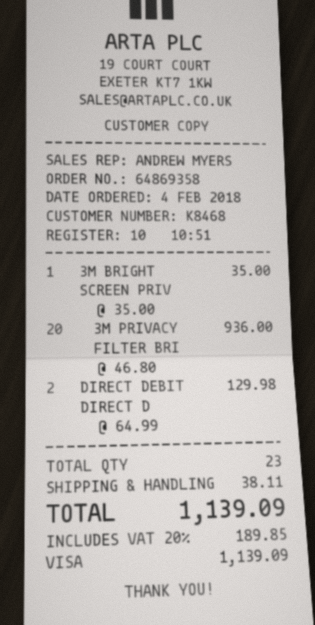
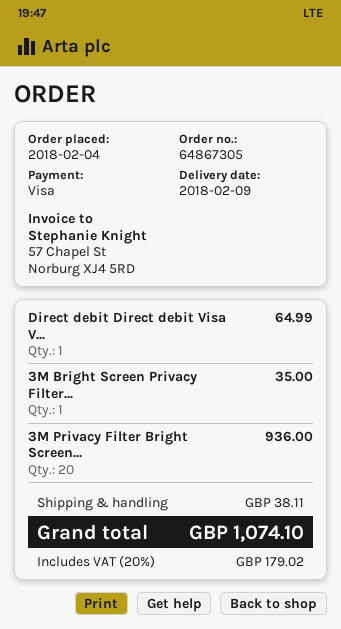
order number: 64869358 -> 64867305
DIRECT DEBIT DIRECT D: 2 for 129.98 -> 1 for 64.99
tax: 20% = 189.85 -> 20% = 179.02
total: 1139.09 -> 1074.10

